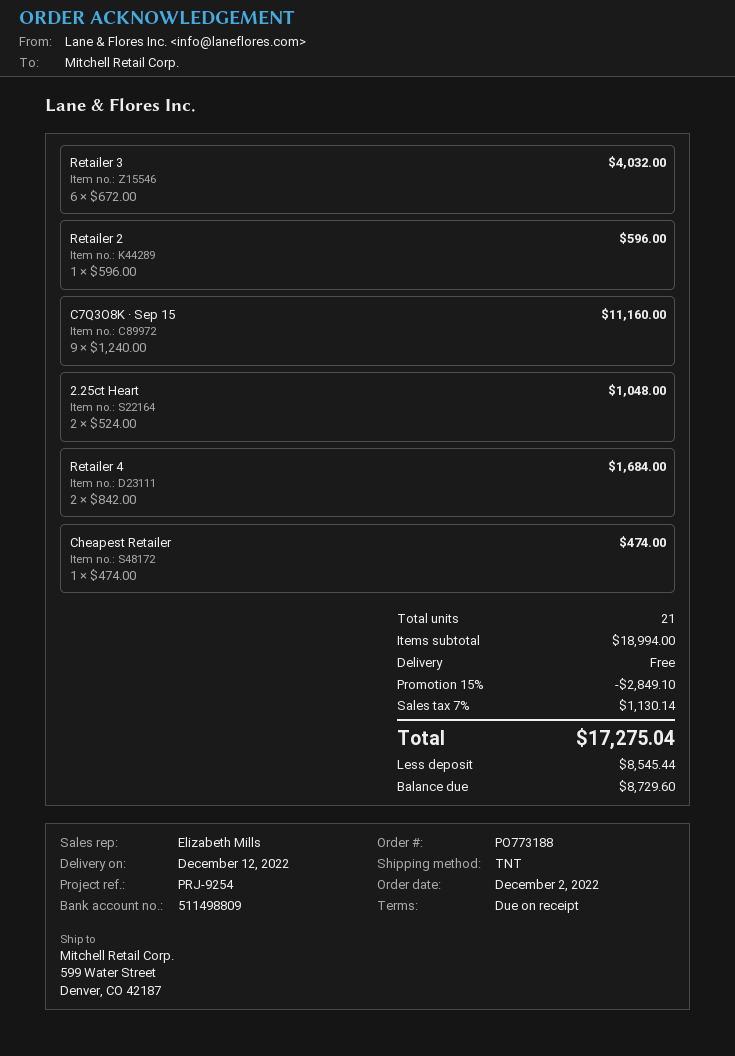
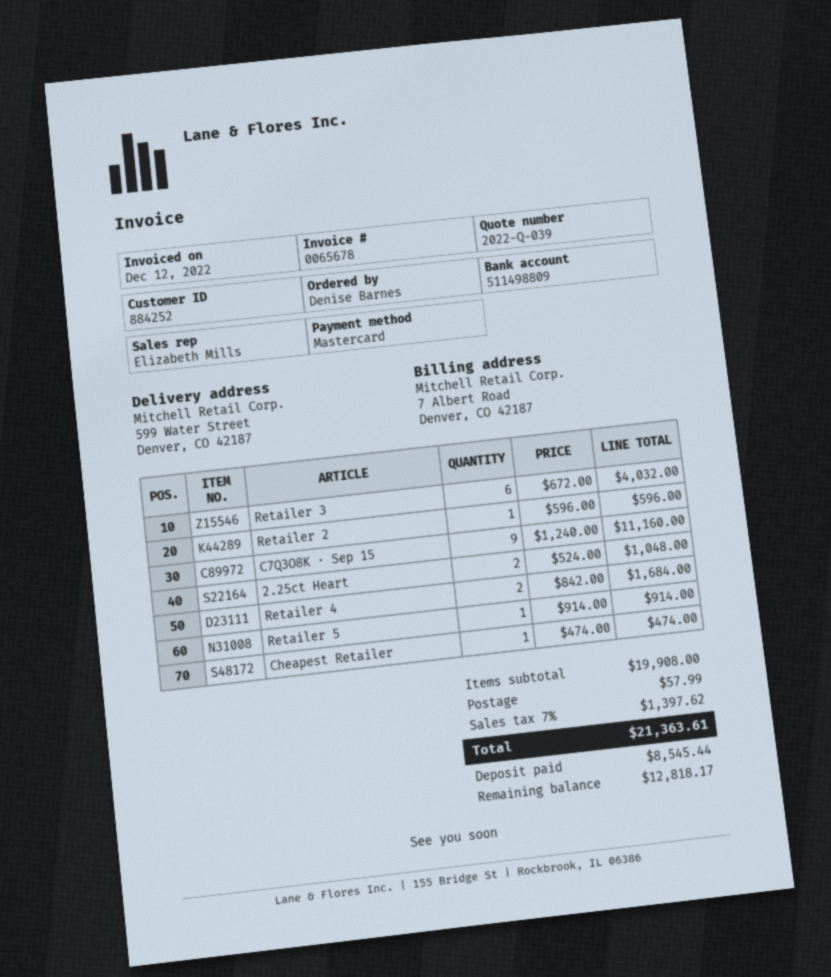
Retailer 5: none -> 1 x 914.00 = 914.00
subtotal: 18994.00 -> 19908.00
discount: 15% = 2849.10 -> none
shipping: 0.00 -> 57.99
tax: 7% = 1130.14 -> 7% = 1397.62
total: 17275.04 -> 21363.61
balance: 8729.60 -> 12818.17

